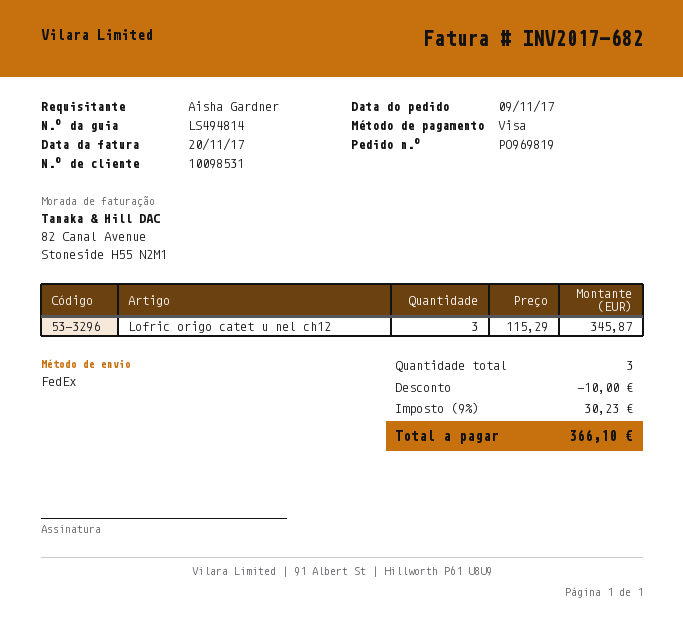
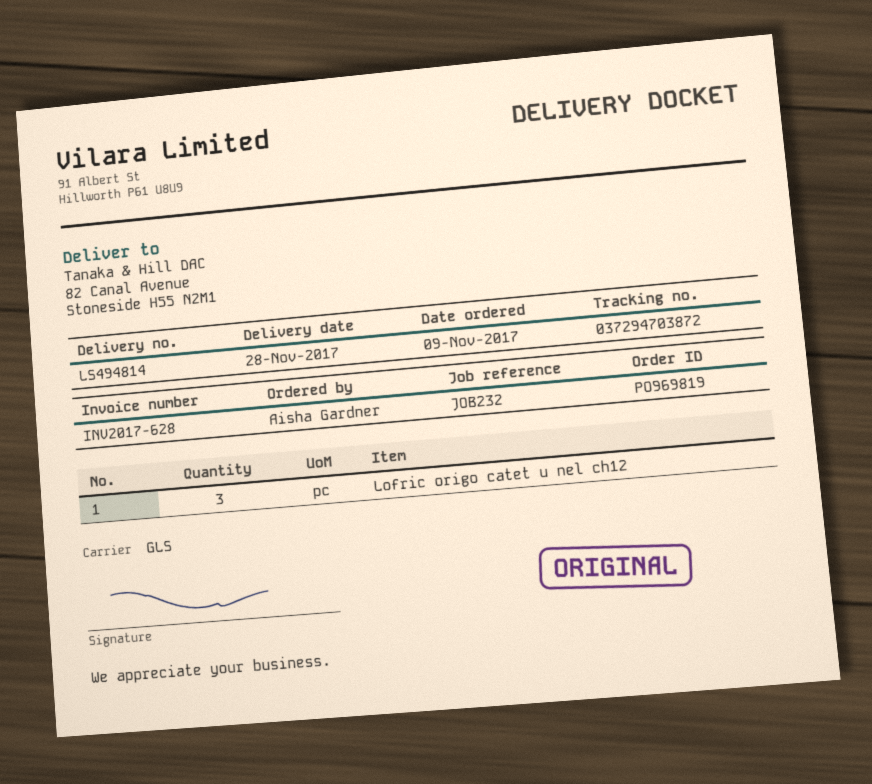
invoice number: INV2017-682 -> INV2017-628
shipping method: FedEx -> GLS

